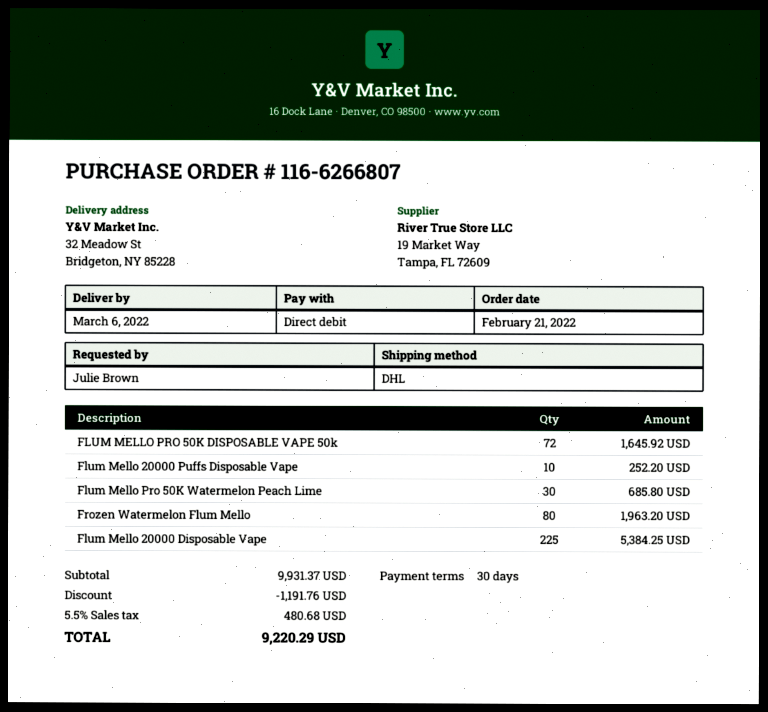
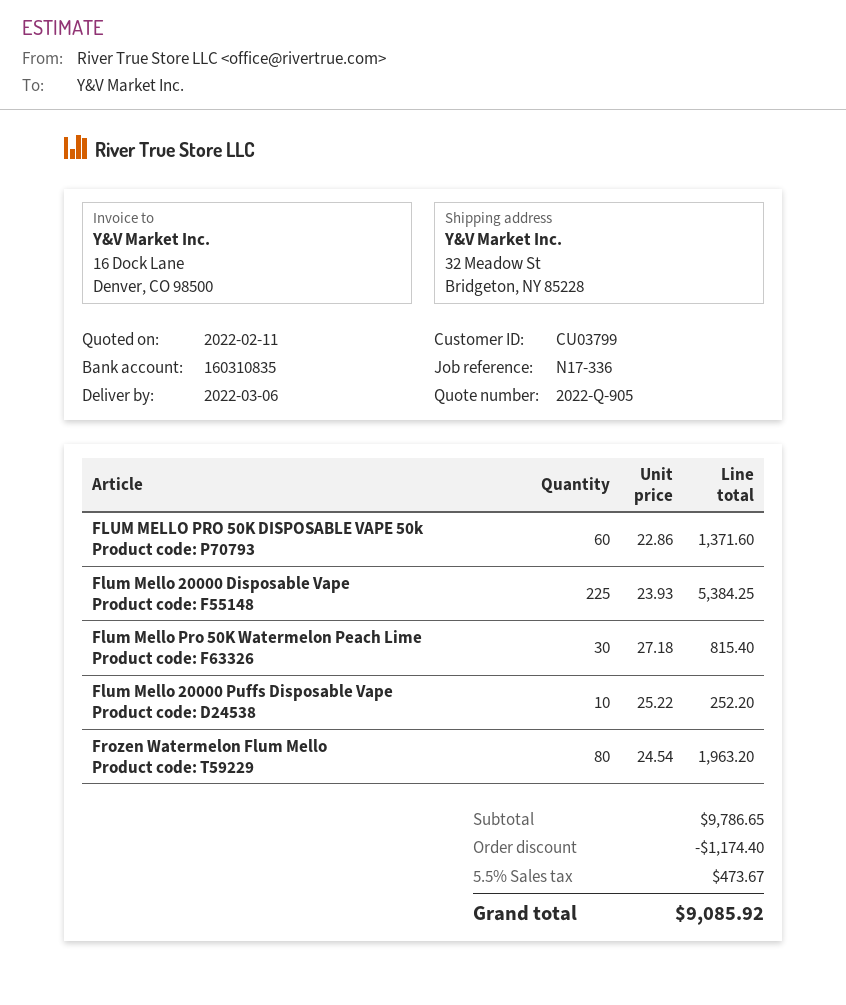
FLUM MELLO PRO 50K DISPOSABLE VAPE 50k: 72 for 1645.92 -> 60 for 1371.60
Flum Mello Pro 50K Watermelon Peach Lime: 30 for 685.80 -> 30 for 815.40
subtotal: 9931.37 -> 9786.65
discount: 1191.76 -> 1174.40
tax: 5.5% = 480.68 -> 5.5% = 473.67
total: 9220.29 -> 9085.92

